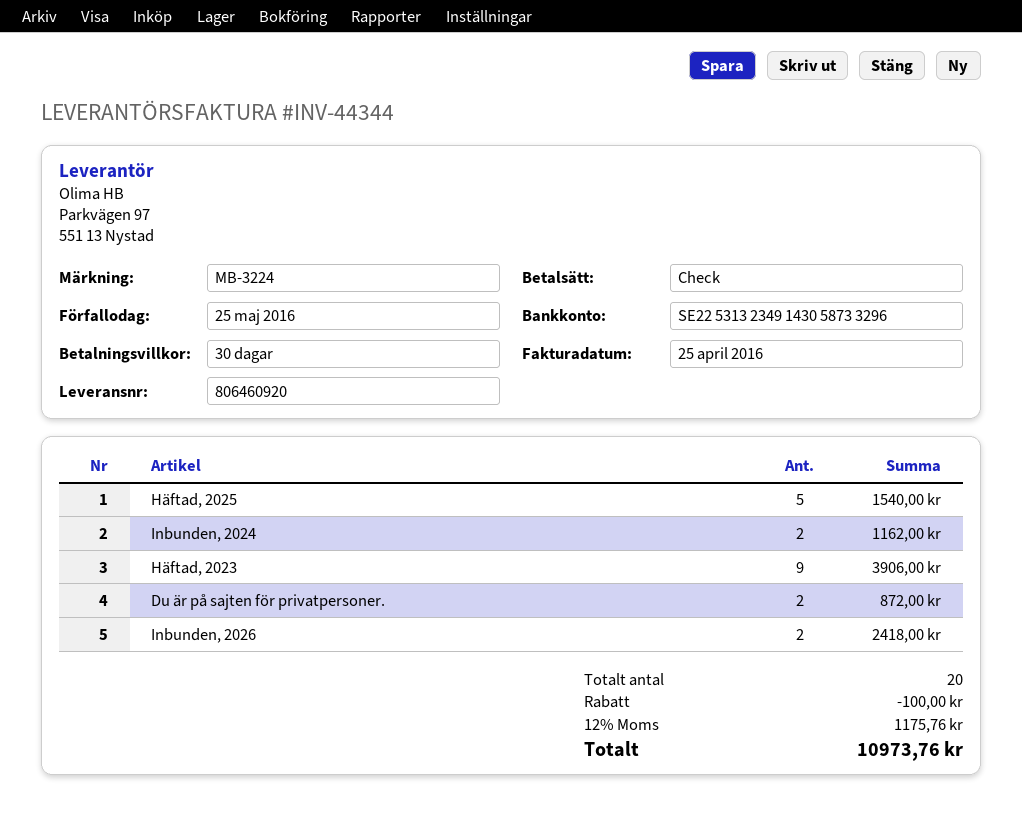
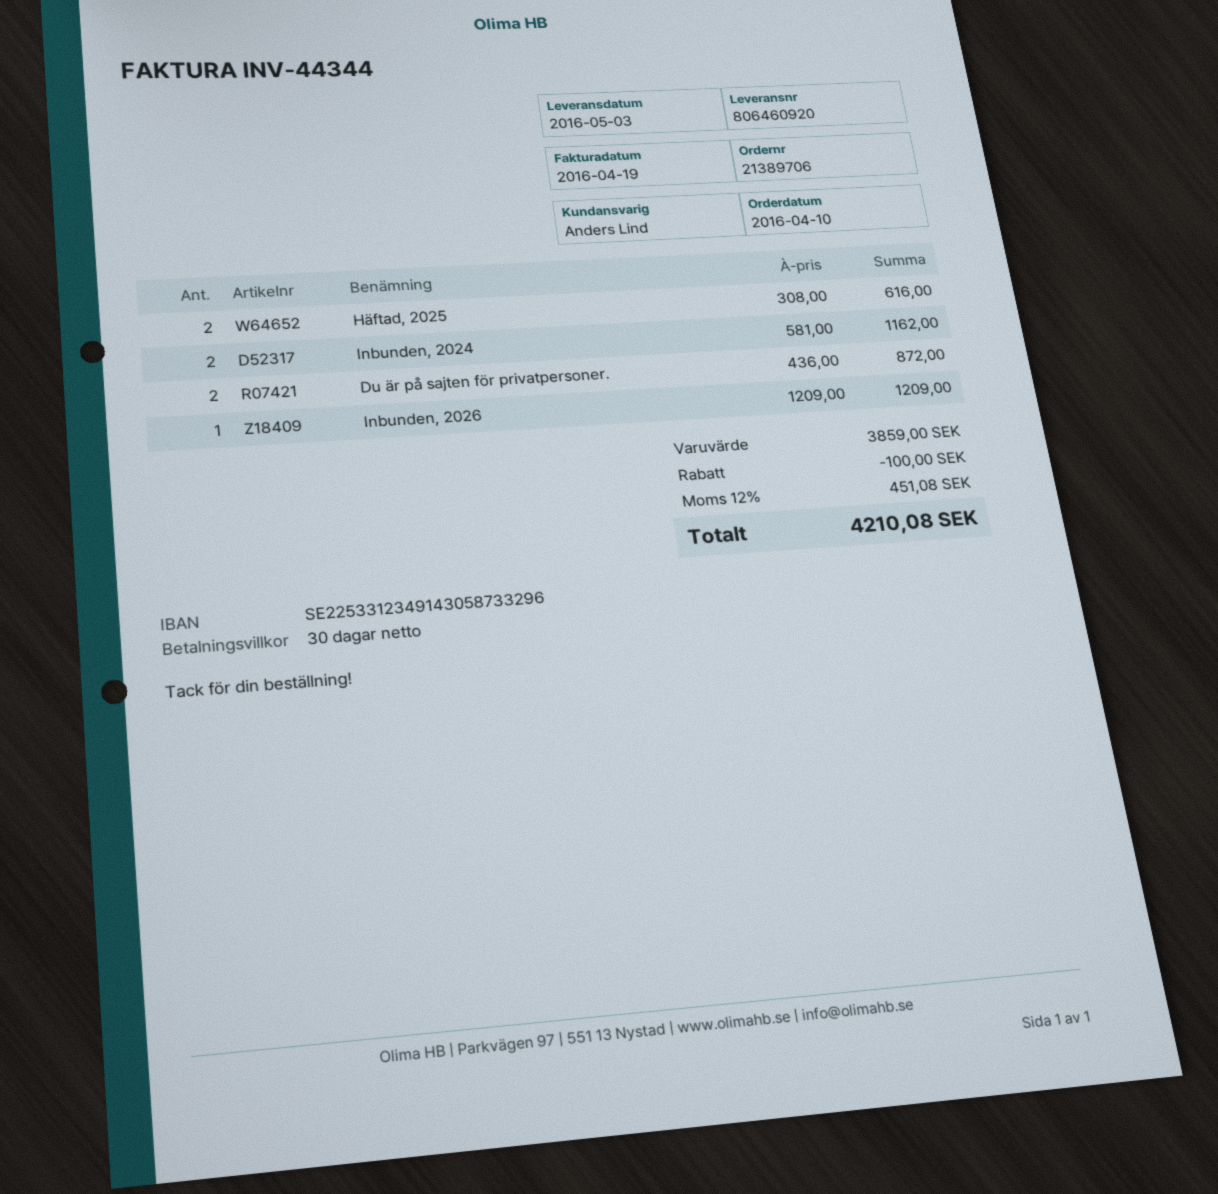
invoice date: 2016-04-25 -> 2016-04-19
bank account: SE2253132349143058733296 -> SE2253312349143058733296
Häftad, 2025: 5 for 1540.00 -> 2 for 616.00
Häftad, 2023: 9 for 3906.00 -> none
Inbunden, 2026: 2 for 2418.00 -> 1 for 1209.00
tax: 12% = 1175.76 -> 12% = 451.08
total: 10973.76 -> 4210.08

